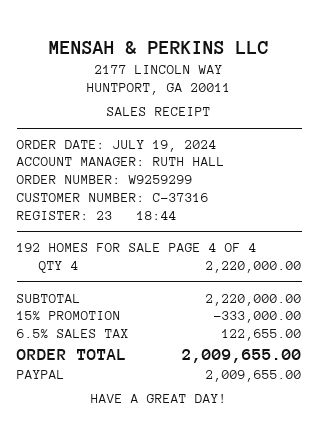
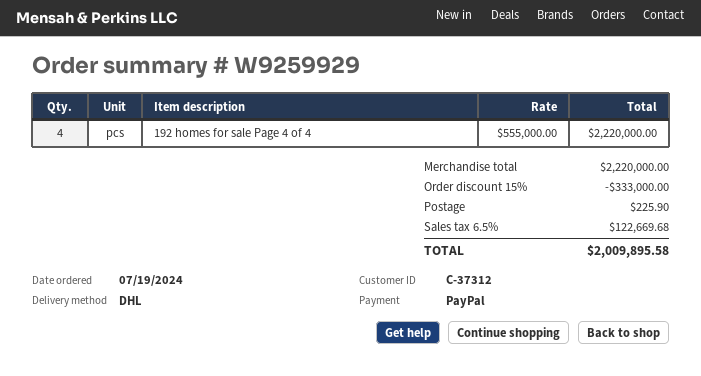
order number: W9259299 -> W9259929
customer number: C-37316 -> C-37312
shipping: none -> 225.90
tax: 6.5% = 122655.00 -> 6.5% = 122669.68
total: 2009655.00 -> 2009895.58

